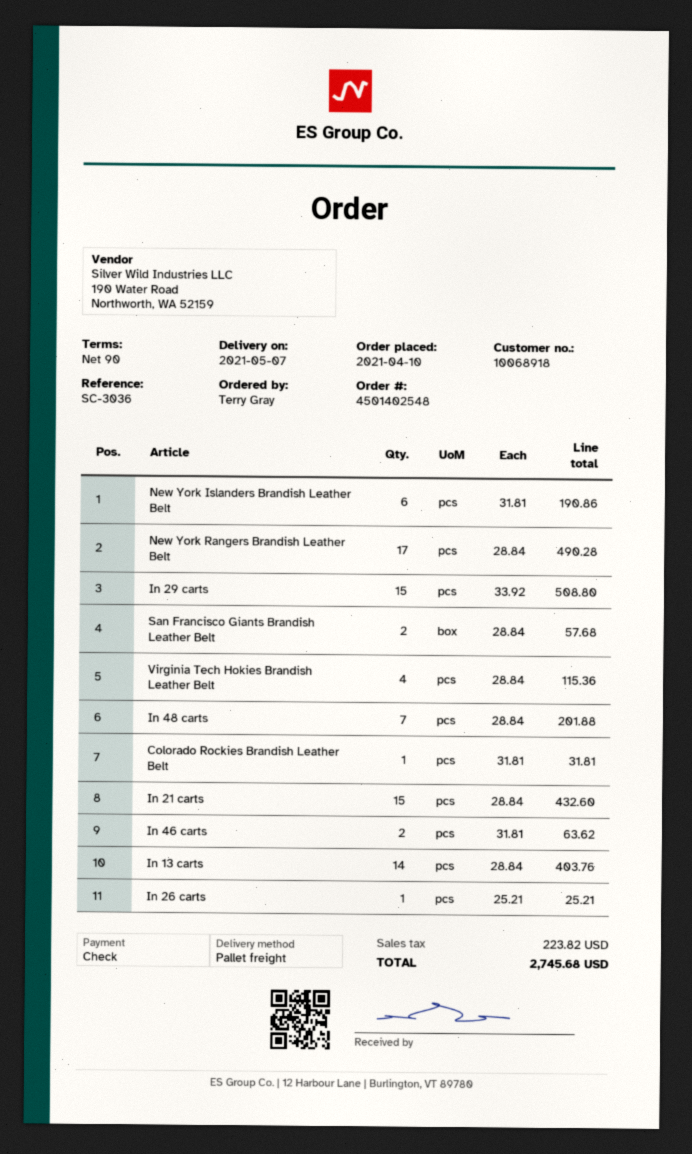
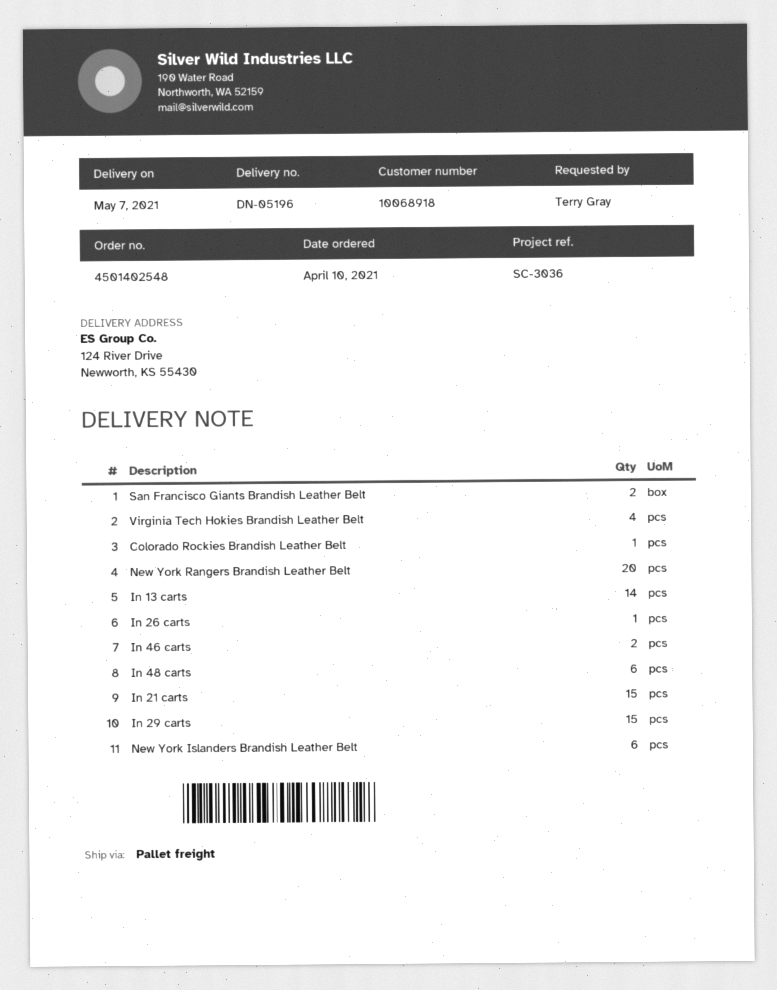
New York Rangers Brandish Leather Belt: 17 -> 20
In 48 carts: 7 -> 6

